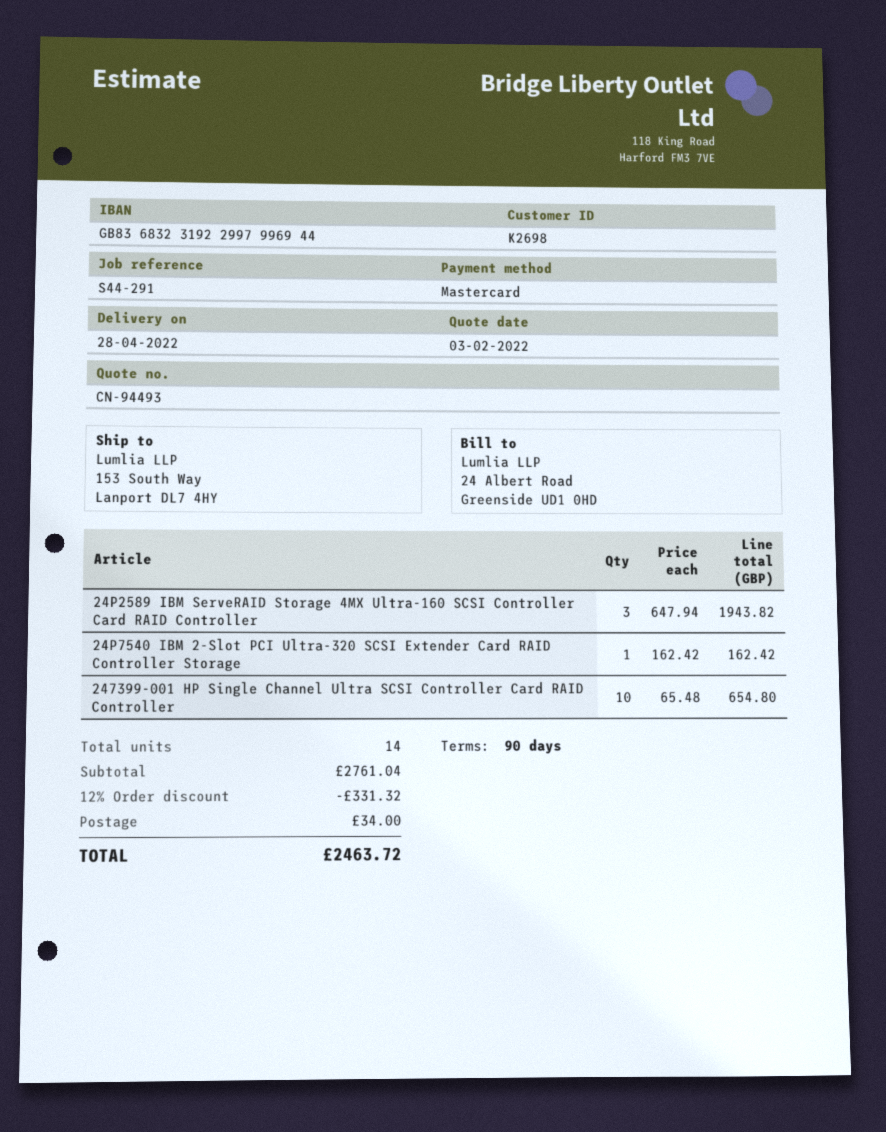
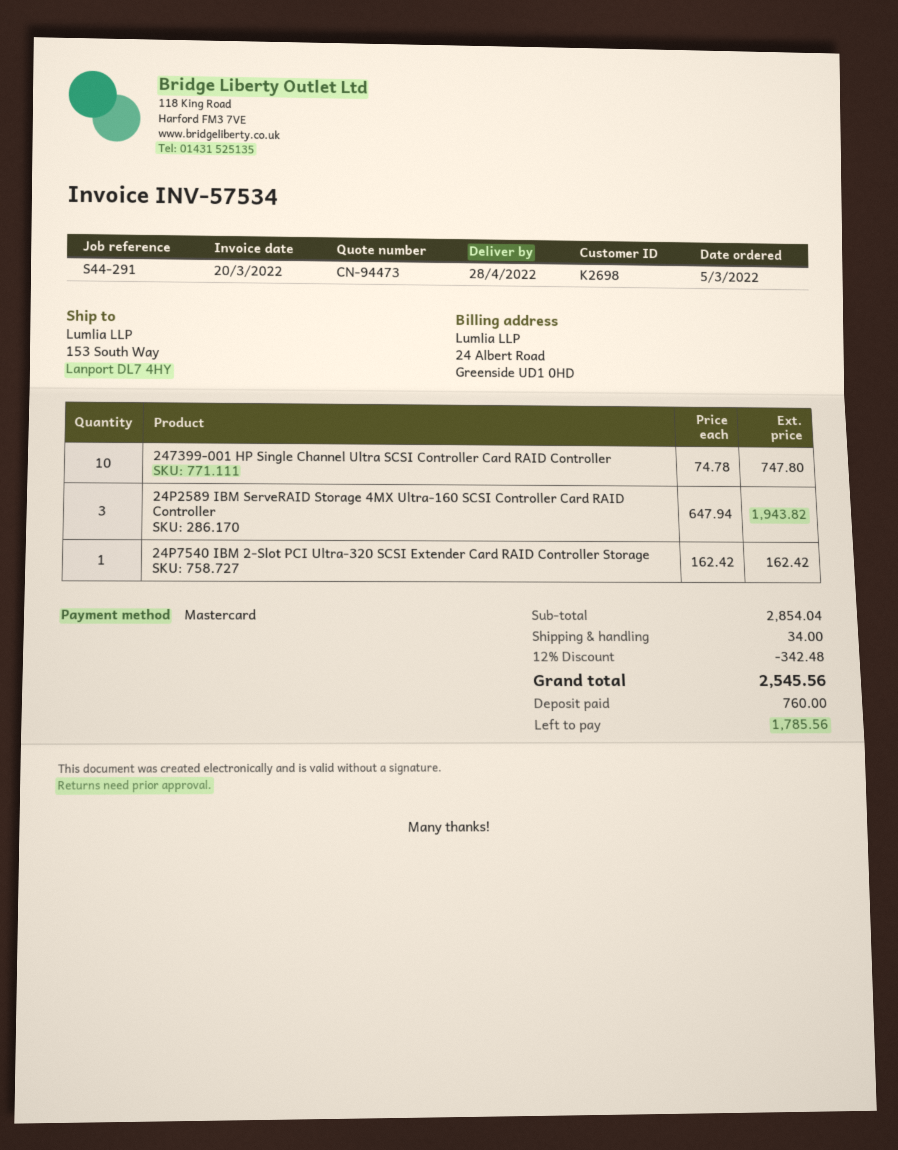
quote number: CN-94493 -> CN-94473
247399-001 HP Single Channel Ultra SCSI Controller Card RAID Controller: 10 x 65.48 = 654.80 -> 10 x 74.78 = 747.80
subtotal: 2761.04 -> 2854.04
discount: 12% = 331.32 -> 12% = 342.48
total: 2463.72 -> 2545.56

